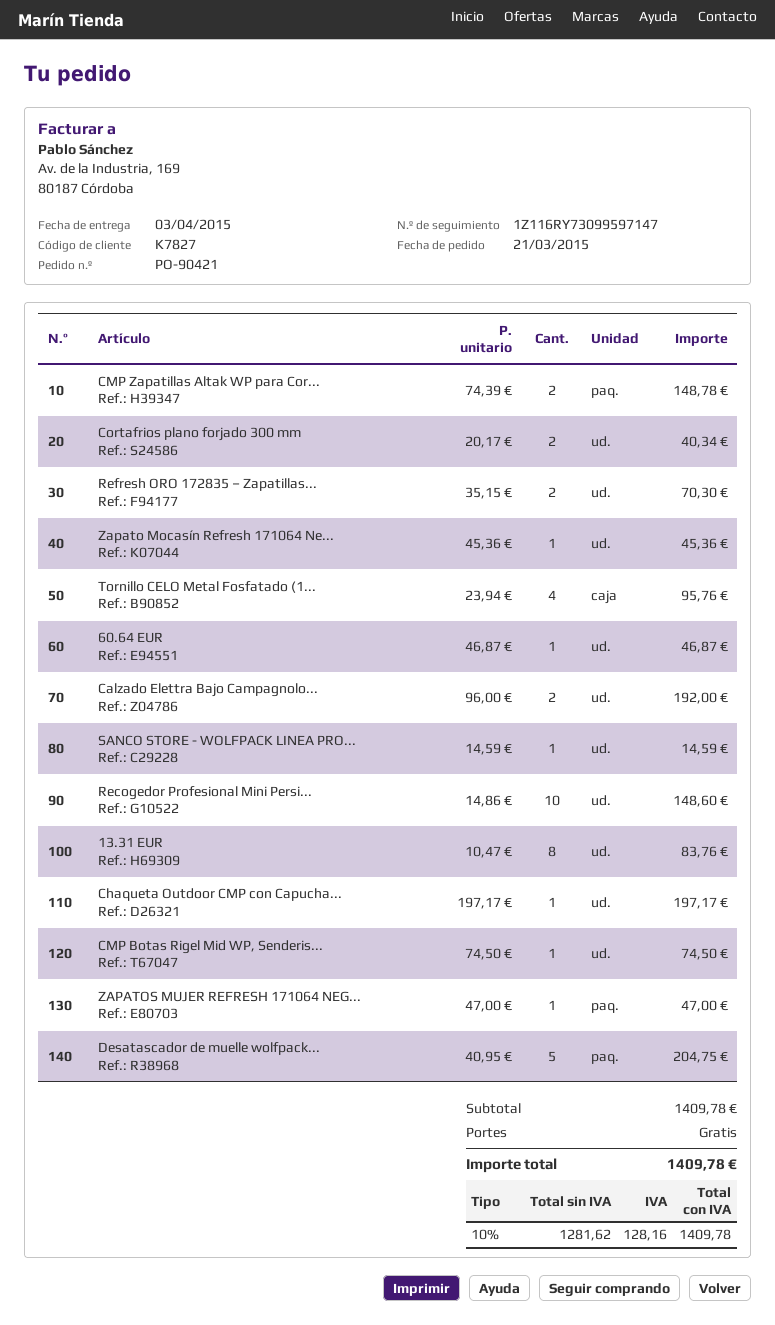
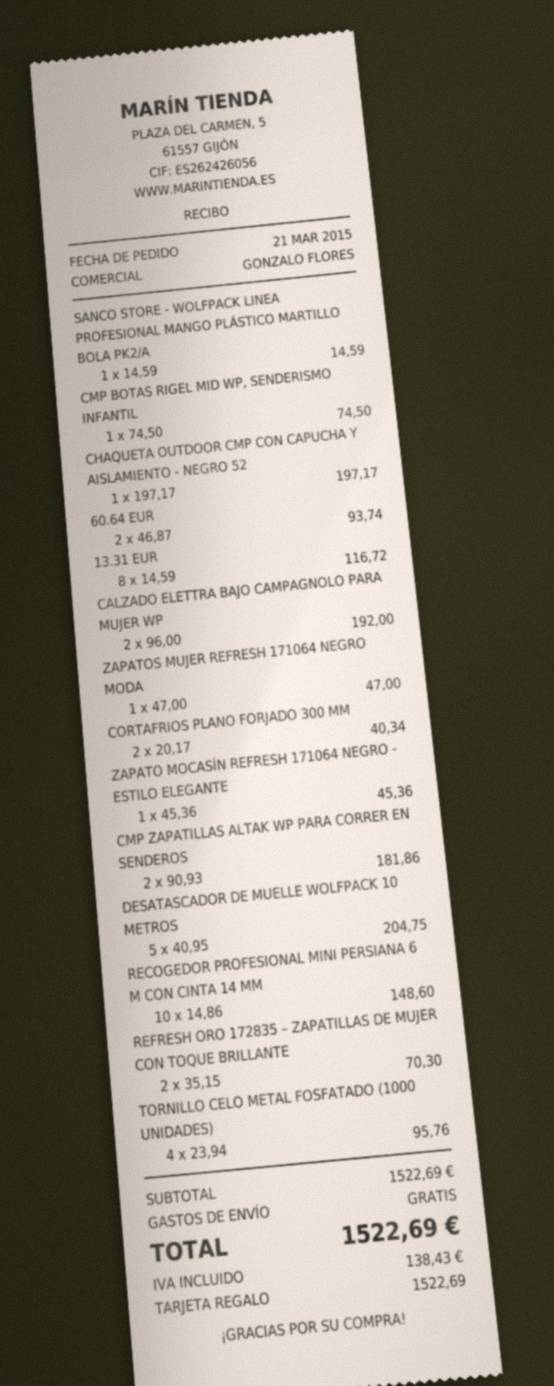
CMP Zapatillas Altak WP para Cor...: 2 x 74.39 = 148.78 -> 2 x 90.93 = 181.86
60.64 EUR: 1 x 46.87 = 46.87 -> 2 x 46.87 = 93.74
13.31 EUR: 8 x 10.47 = 83.76 -> 8 x 14.59 = 116.72
subtotal: 1409.78 -> 1522.69
tax: 128.16 -> 138.43
total: 1409.78 -> 1522.69

